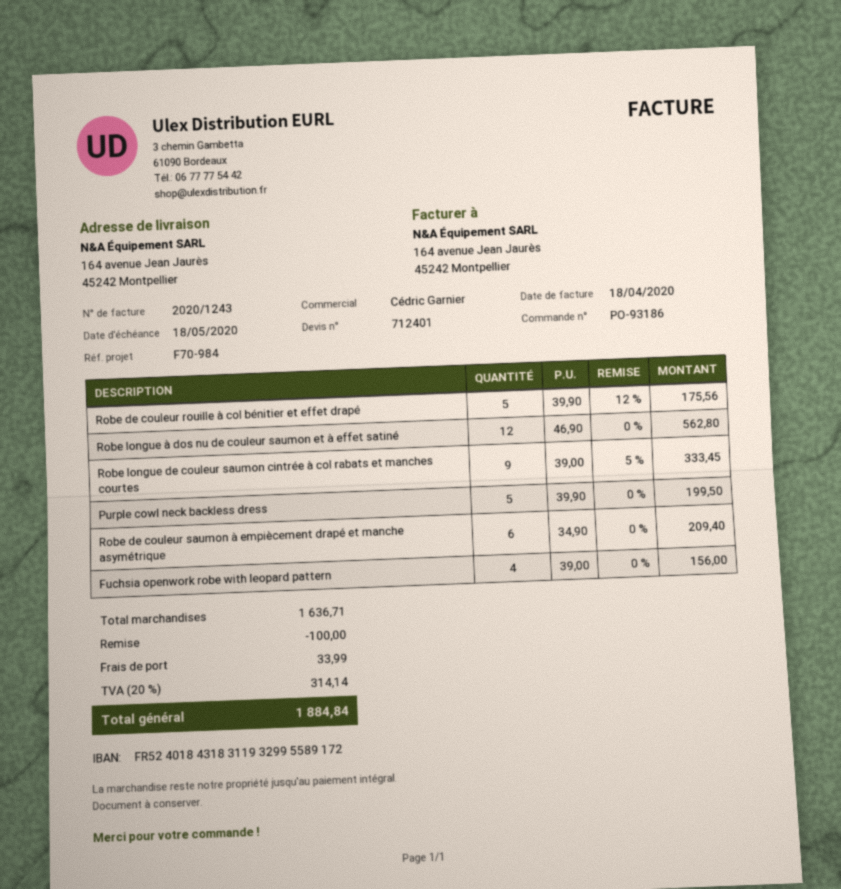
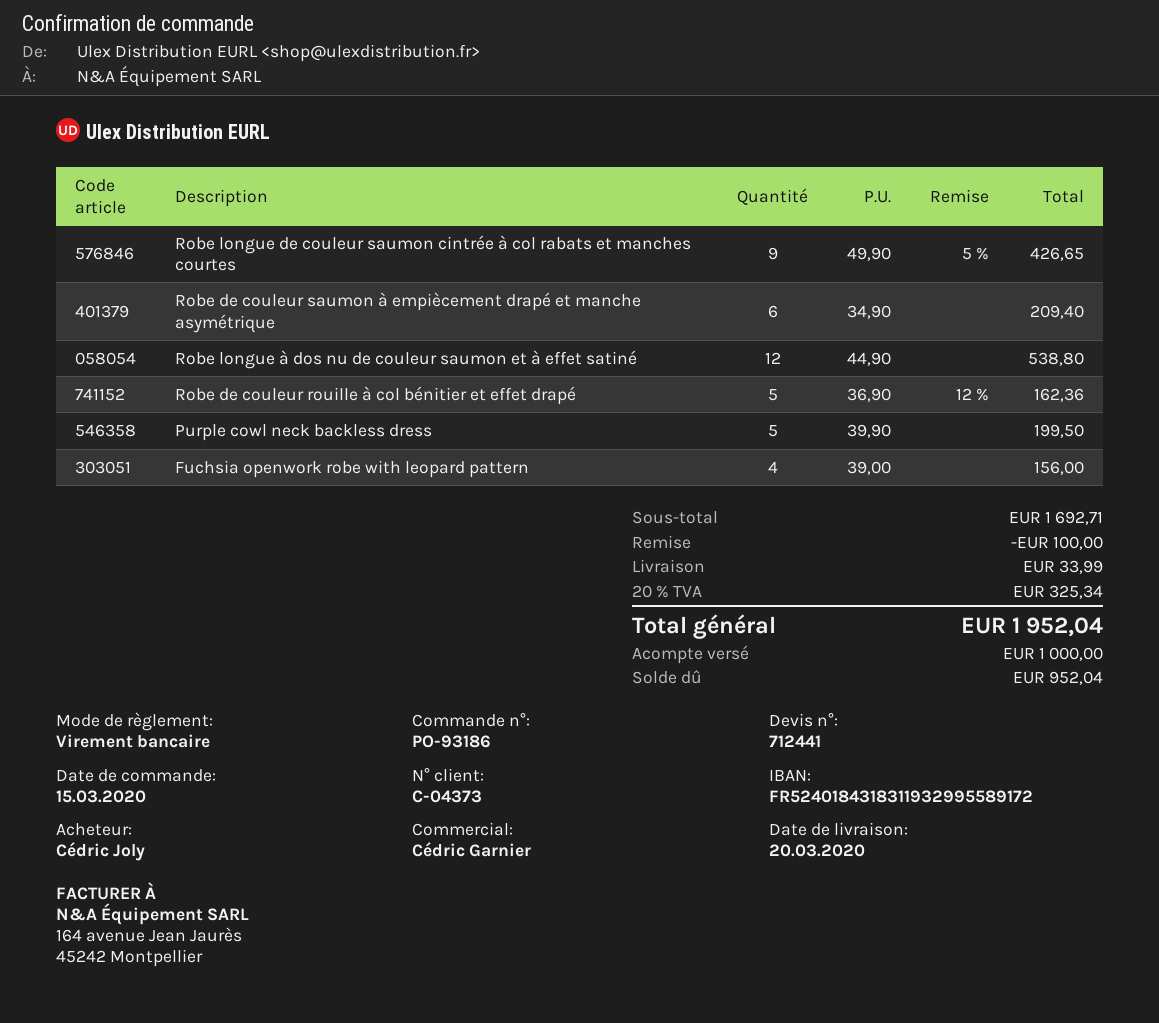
quote number: 712401 -> 712441
Robe de couleur rouille à col bénitier et effet drapé: 5 x 39.90 - 12% = 175.56 -> 5 x 36.90 - 12% = 162.36
Robe longue à dos nu de couleur saumon et à effet satiné: 12 x 46.90 = 562.80 -> 12 x 44.90 = 538.80
Robe longue de couleur saumon cintrée à col rabats et manches courtes: 9 x 39.00 - 5% = 333.45 -> 9 x 49.90 - 5% = 426.65
subtotal: 1636.71 -> 1692.71
tax: 20% = 314.14 -> 20% = 325.34
total: 1884.84 -> 1952.04

